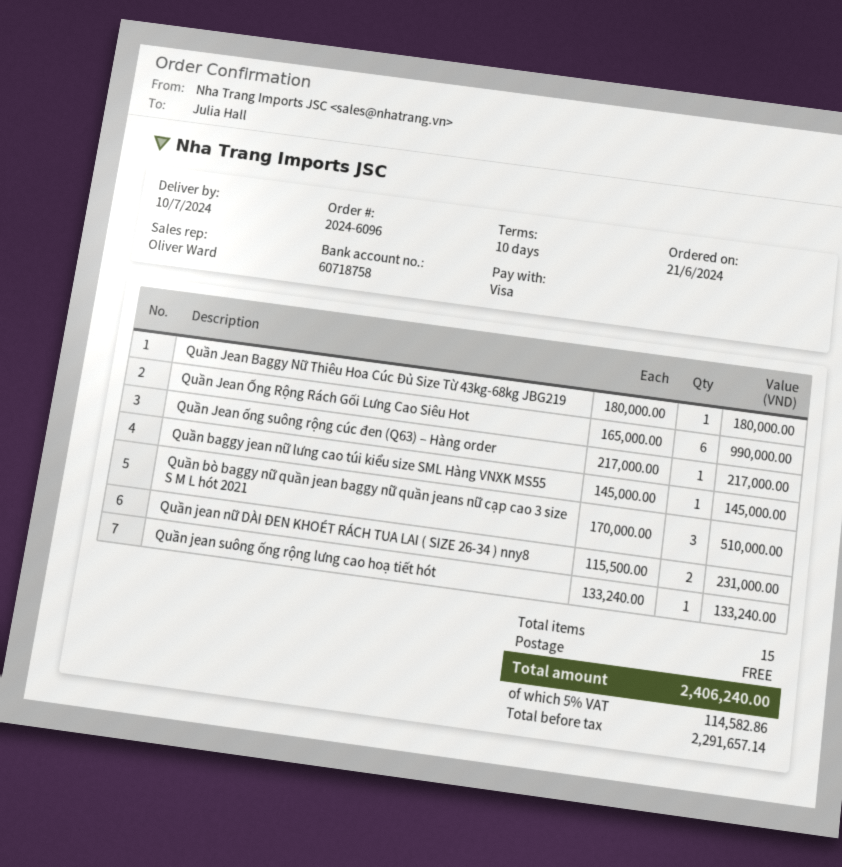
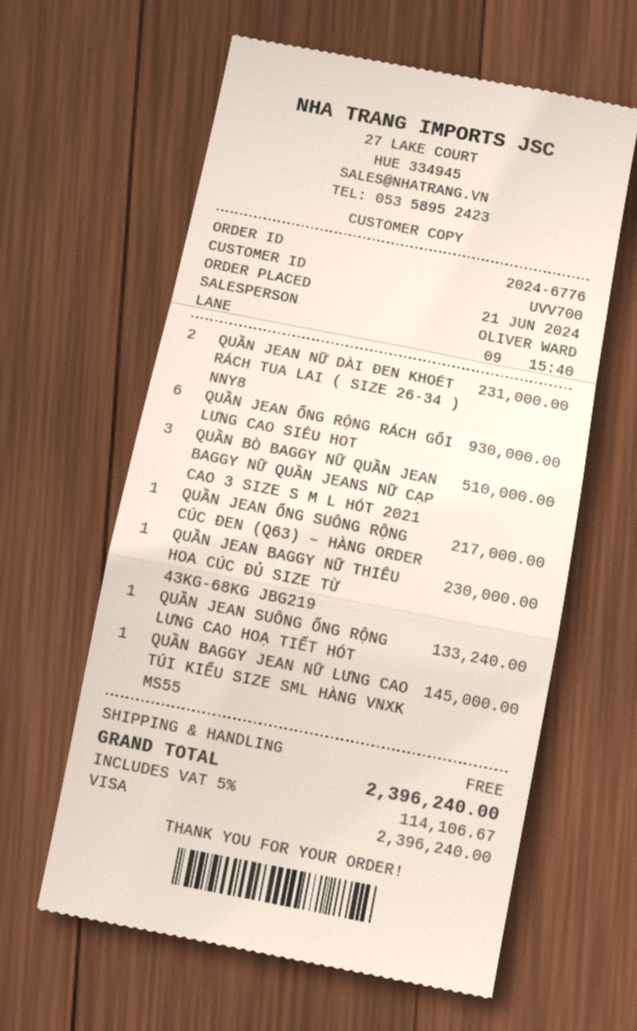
order number: 2024-6096 -> 2024-6776
Quần Jean Baggy Nữ Thiêu Hoa Cúc Đủ Size Từ 43kg-68kg JBG219: 1 for 180000.00 -> 1 for 230000.00
Quần Jean Ống Rộng Rách Gối Lưng Cao Siêu Hot: 6 for 990000.00 -> 6 for 930000.00
tax: 5% = 114582.86 -> 5% = 114106.67
total: 2406240.00 -> 2396240.00

